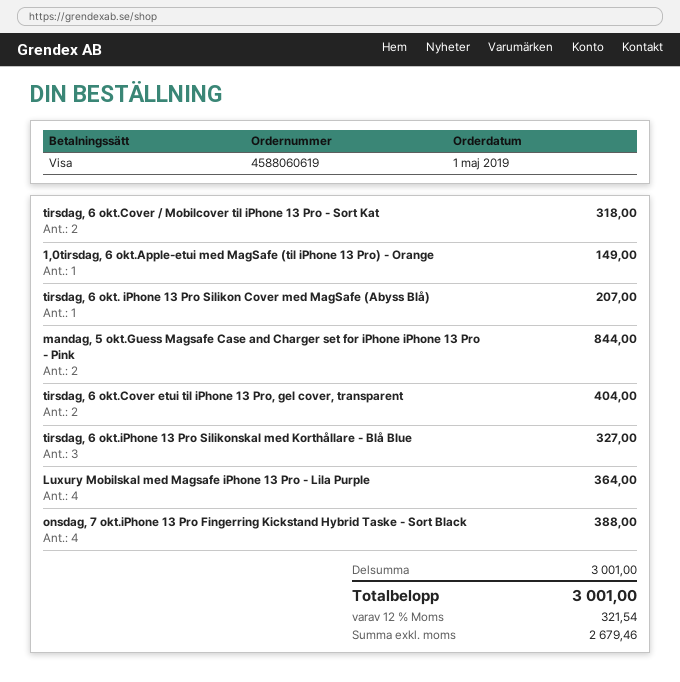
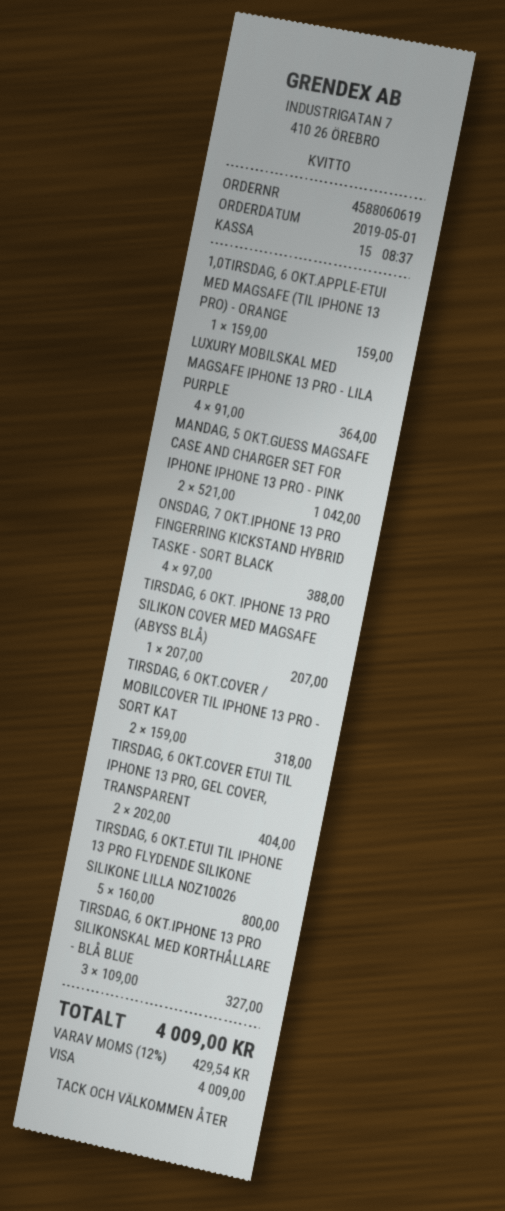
1,0tirsdag, 6 okt.Apple-etui med MagSafe (til iPhone 13 Pro) - Orange: 1 for 149.00 -> 1 for 159.00
mandag, 5 okt.Guess Magsafe Case and Charger set for iPhone iPhone 13 Pro - Pink: 2 for 844.00 -> 2 for 1042.00
TIRSDAG, 6 OKT.ETUI TIL IPHONE 13 PRO FLYDENDE SILIKONE SILIKONE LILLA NOZ10026: none -> 5 for 800.00
tax: 12% = 321.54 -> 12% = 429.54
total: 3001.00 -> 4009.00

